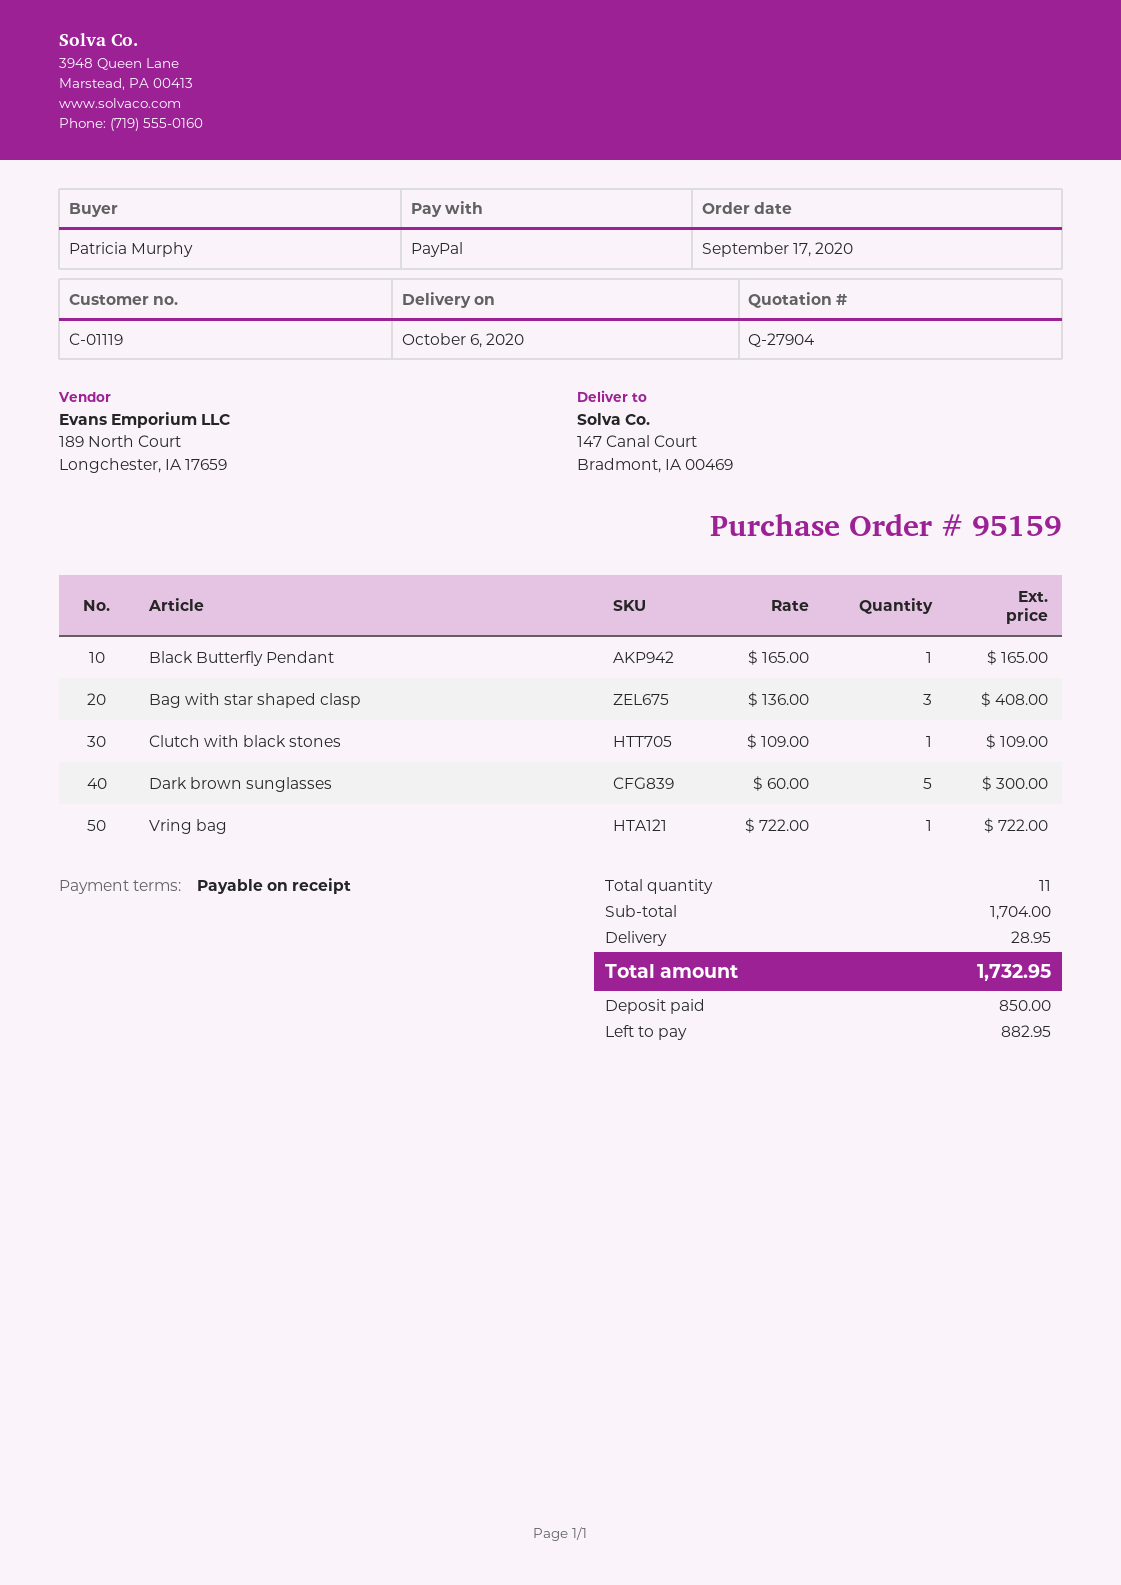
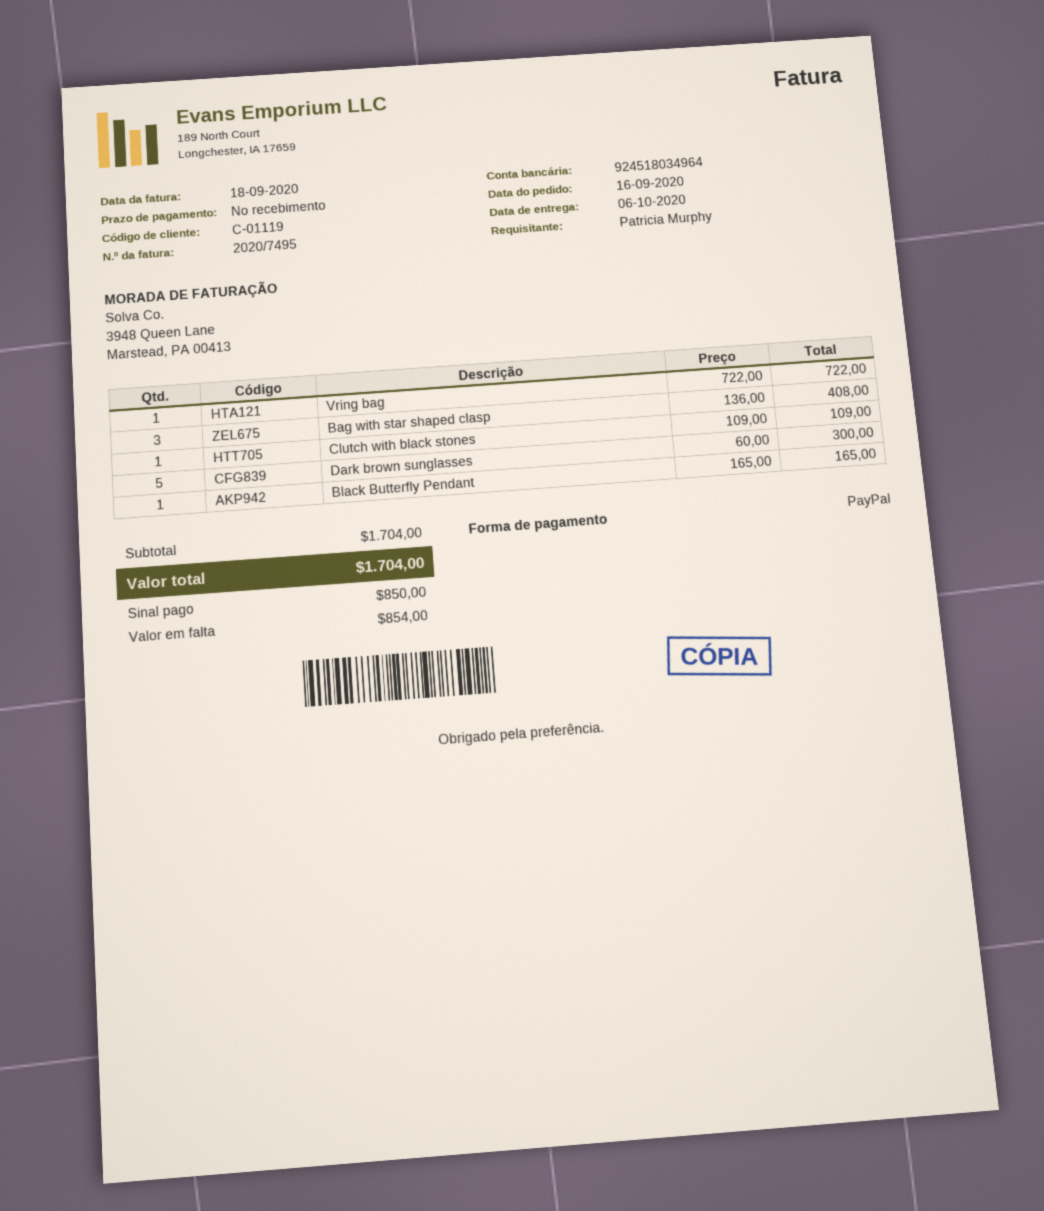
order date: 2020-09-17 -> 2020-09-16
shipping: 28.95 -> none
total: 1732.95 -> 1704.00
balance: 882.95 -> 854.00

